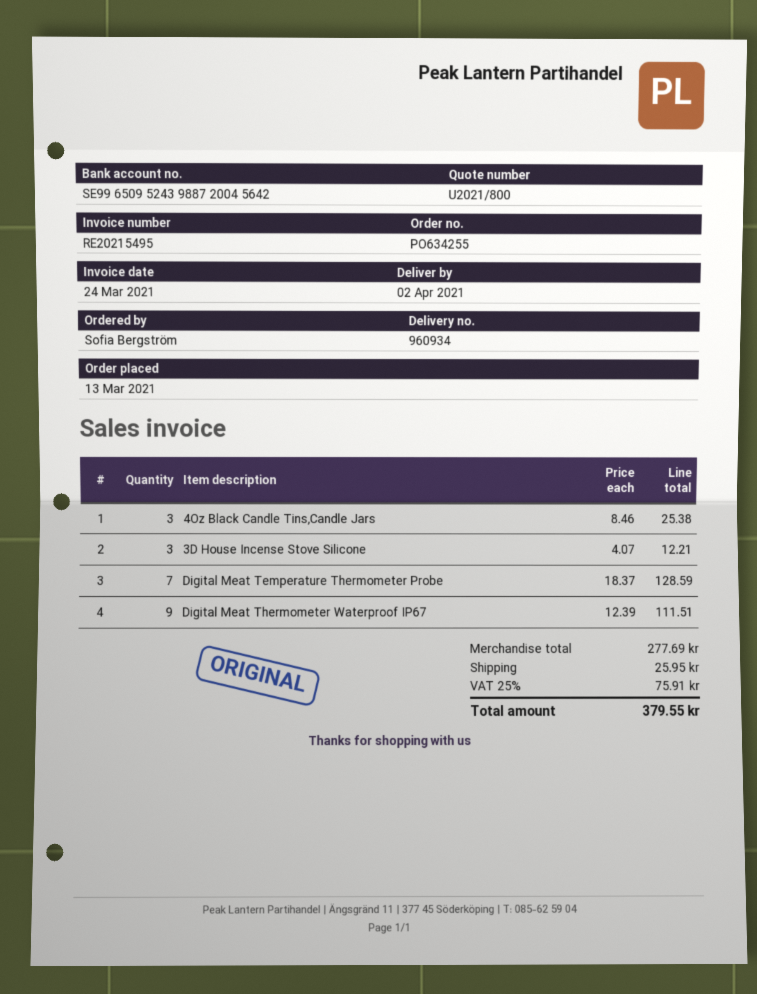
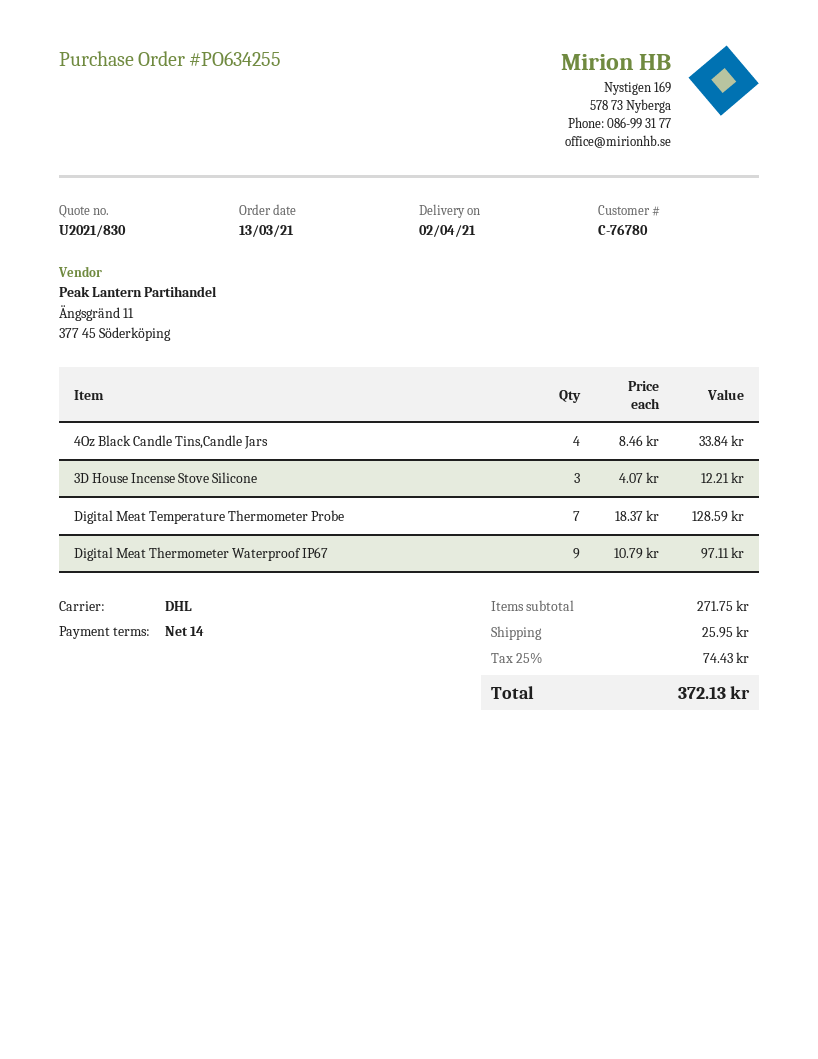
quote number: U2021/800 -> U2021/830
4Oz Black Candle Tins,Candle Jars: 3 x 8.46 = 25.38 -> 4 x 8.46 = 33.84
Digital Meat Thermometer Waterproof IP67: 9 x 12.39 = 111.51 -> 9 x 10.79 = 97.11
subtotal: 277.69 -> 271.75
tax: 25% = 75.91 -> 25% = 74.43
total: 379.55 -> 372.13

